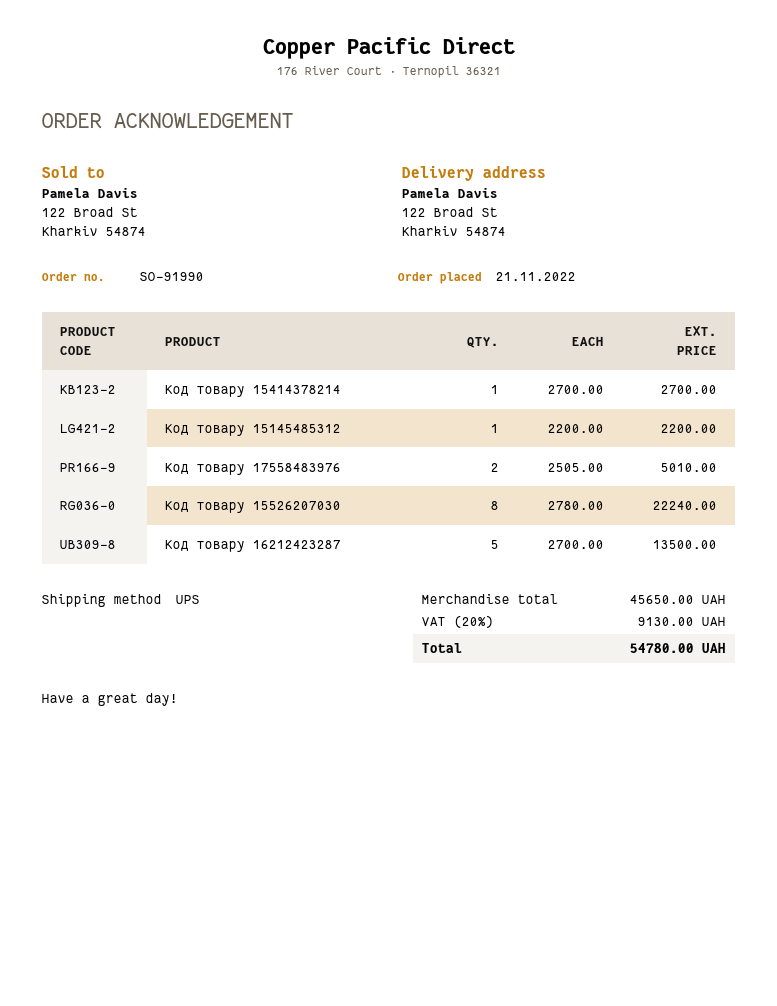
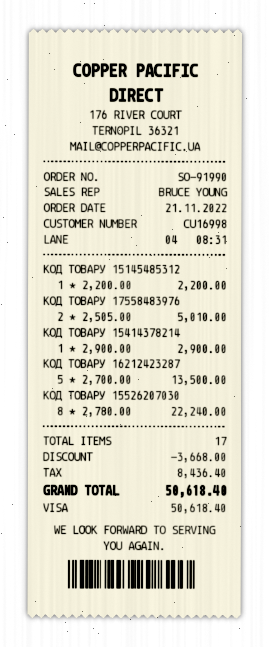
Код товару 15414378214: 1 x 2700.00 = 2700.00 -> 1 x 2900.00 = 2900.00
discount: none -> 3668.00
tax: 9130.00 -> 8436.40
total: 54780.00 -> 50618.40

